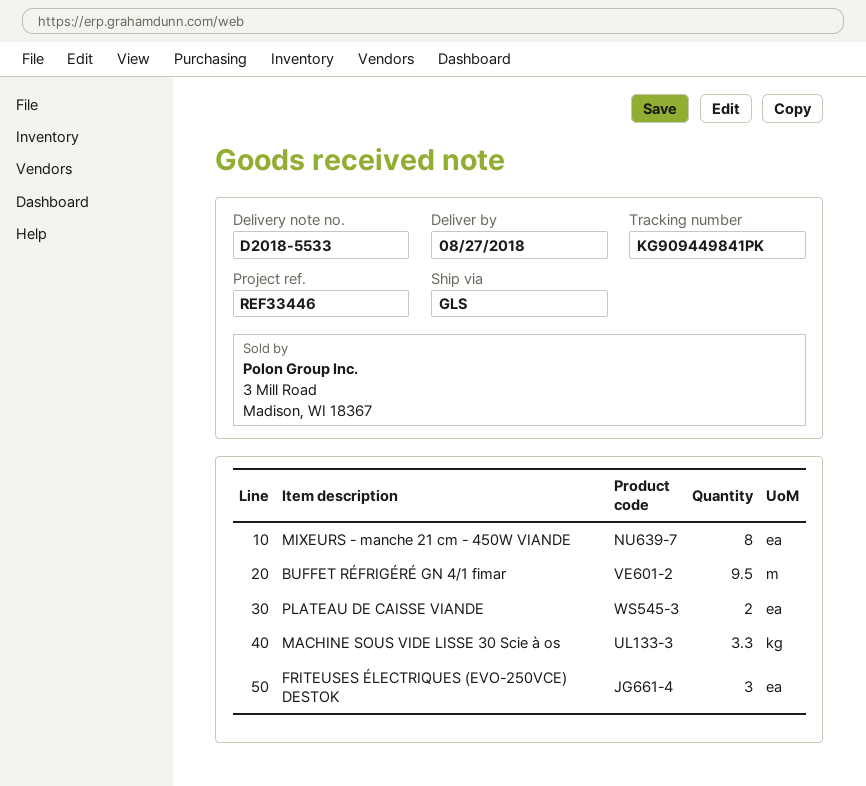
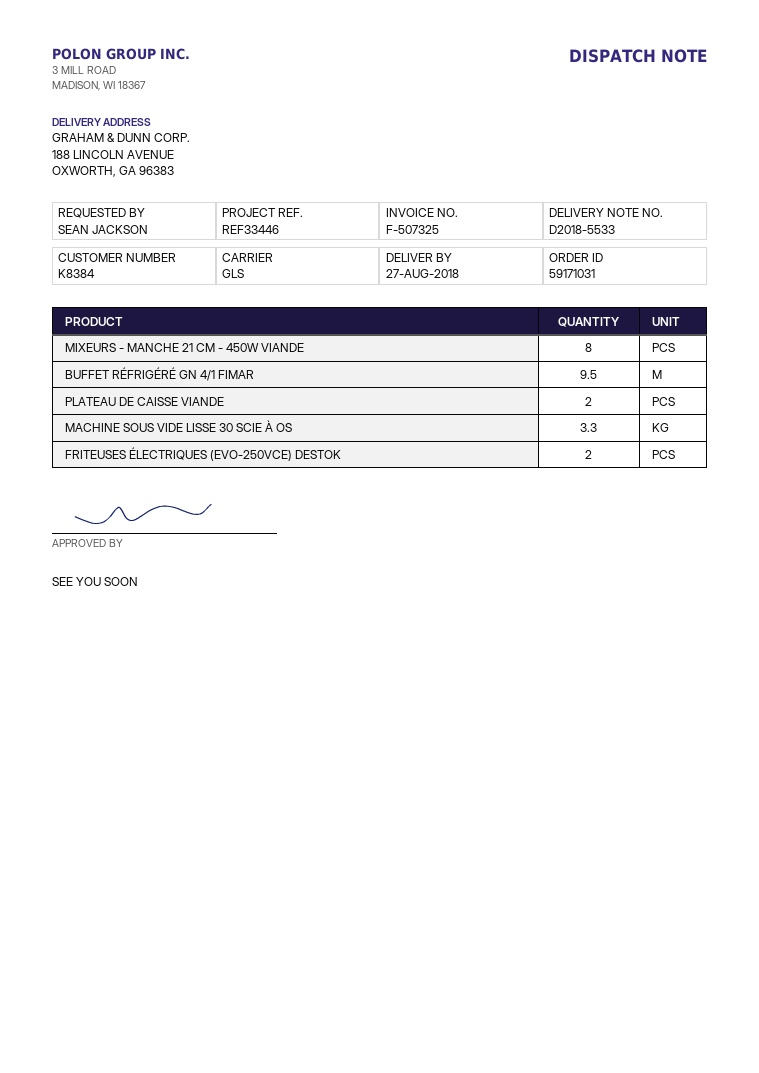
FRITEUSES ÉLECTRIQUES (EVO-250VCE) DESTOK: 3 -> 2

